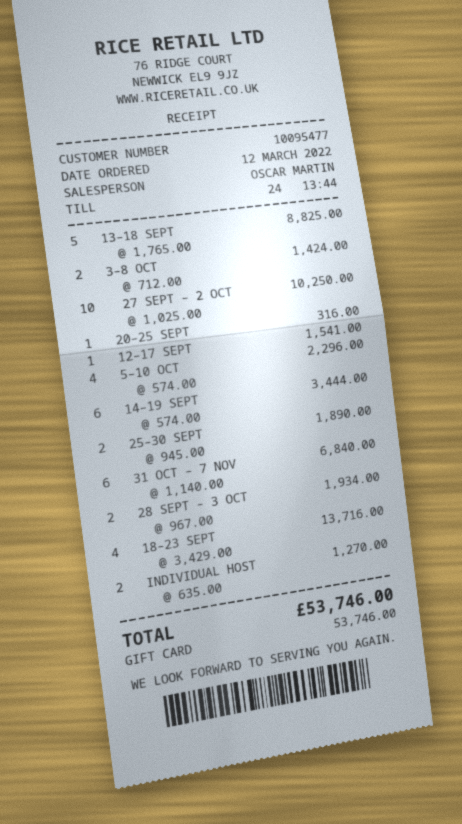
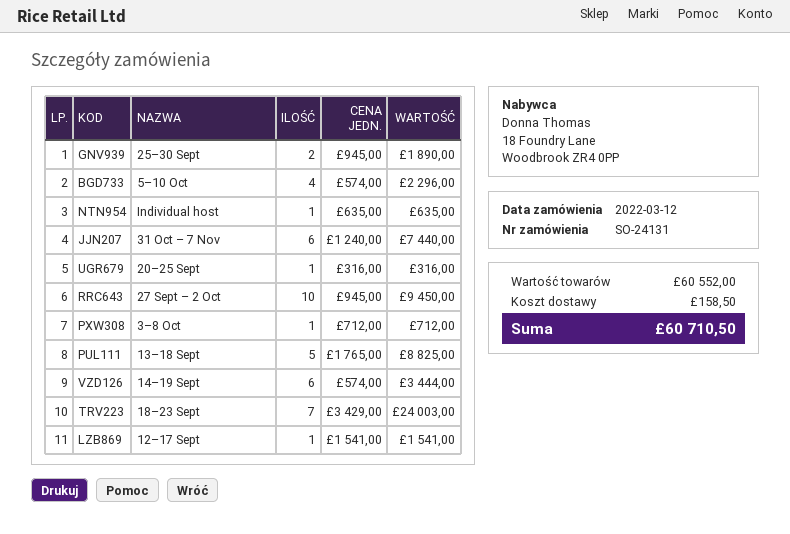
3–8 OCT: 2 x 712.00 = 1424.00 -> 1 x 712.00 = 712.00
27 SEPT – 2 OCT: 10 x 1025.00 = 10250.00 -> 10 x 945.00 = 9450.00
31 OCT – 7 NOV: 6 x 1140.00 = 6840.00 -> 6 x 1240.00 = 7440.00
28 SEPT – 3 OCT: 2 x 967.00 = 1934.00 -> none
18–23 SEPT: 4 x 3429.00 = 13716.00 -> 7 x 3429.00 = 24003.00
INDIVIDUAL HOST: 2 x 635.00 = 1270.00 -> 1 x 635.00 = 635.00
shipping: none -> 158.50
total: 53746.00 -> 60710.50

